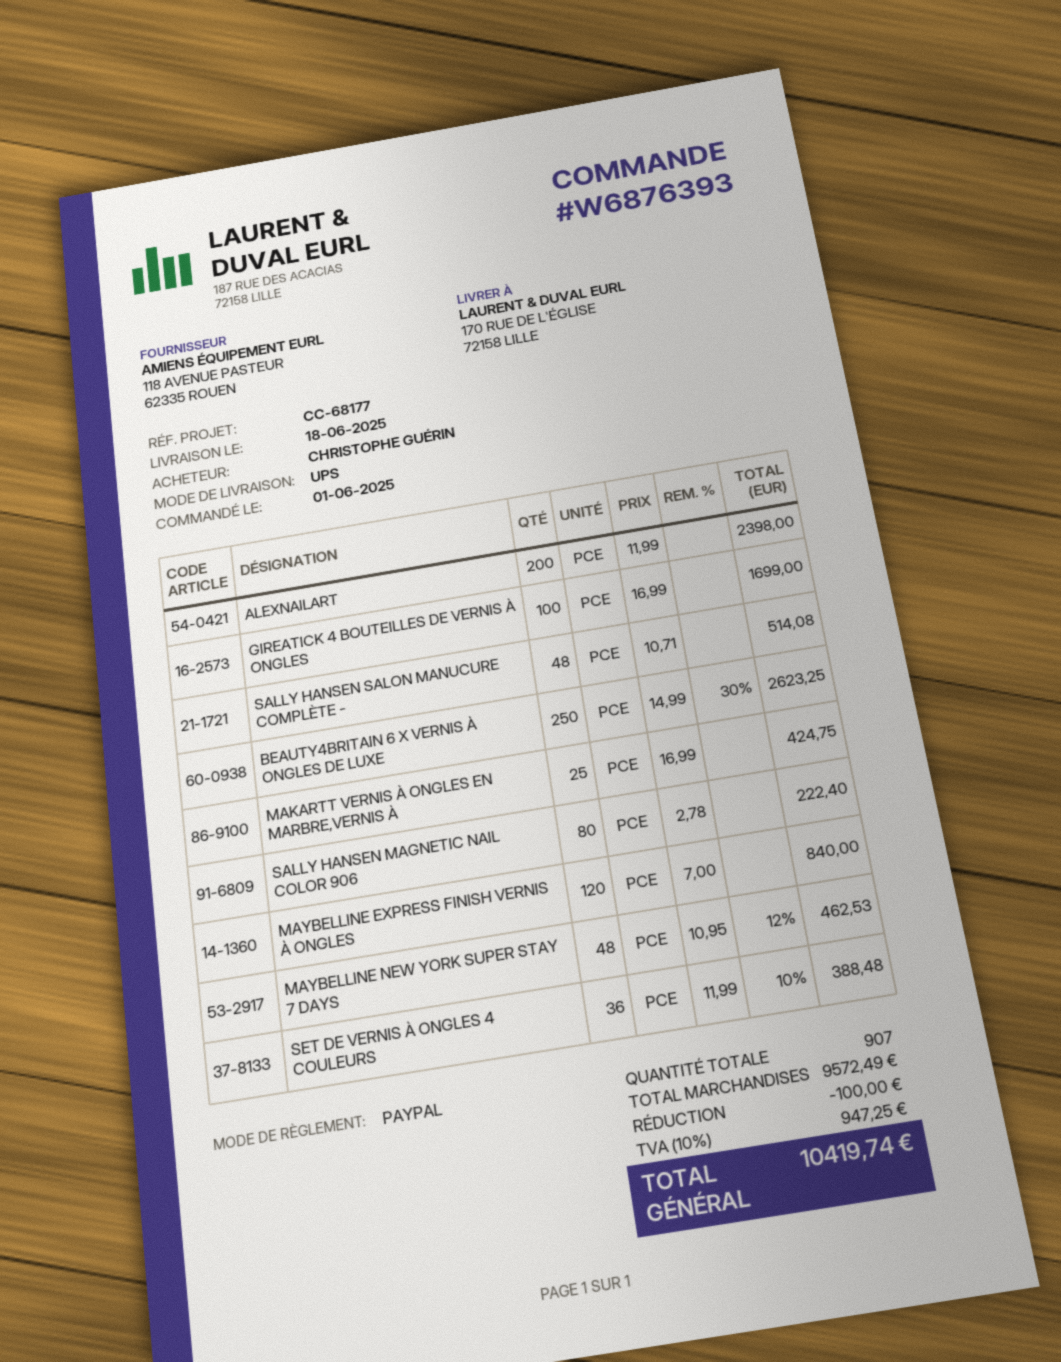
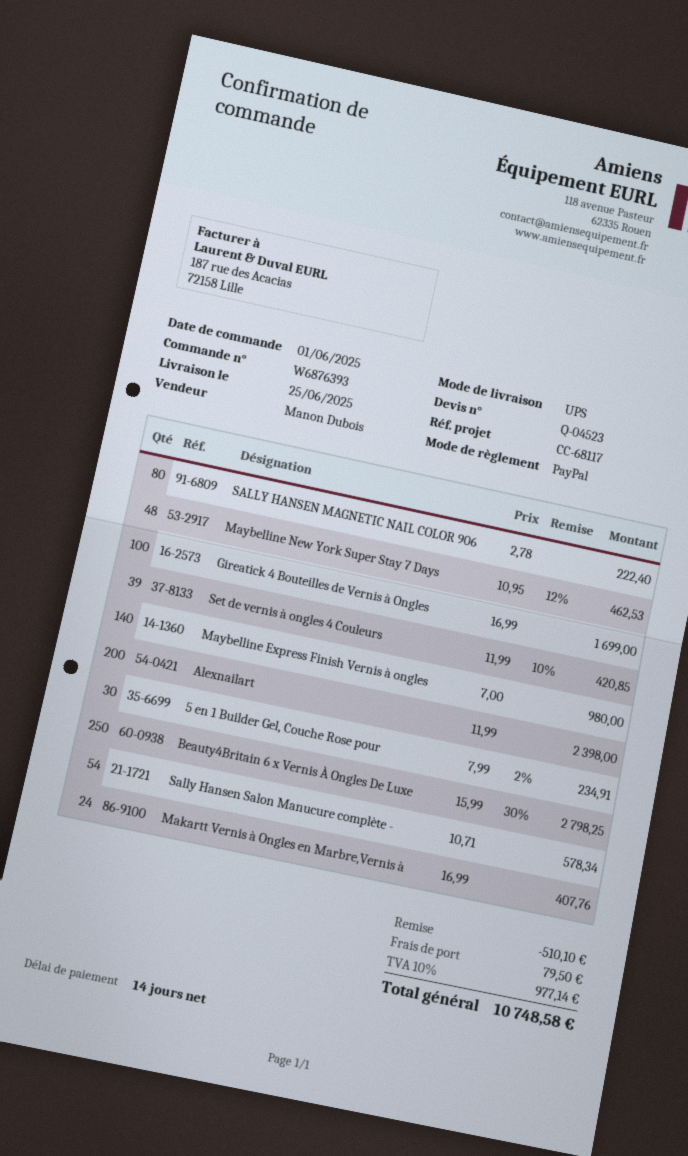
delivery date: 2025-06-18 -> 2025-06-25
reference: CC-68177 -> CC-68117
SALLY HANSEN SALON MANUCURE COMPLÈTE -: 48 x 10.71 = 514.08 -> 54 x 10.71 = 578.34
BEAUTY4BRITAIN 6 X VERNIS À ONGLES DE LUXE: 250 x 14.99 - 30% = 2623.25 -> 250 x 15.99 - 30% = 2798.25
MAKARTT VERNIS À ONGLES EN MARBRE,VERNIS À: 25 x 16.99 = 424.75 -> 24 x 16.99 = 407.76
MAYBELLINE EXPRESS FINISH VERNIS À ONGLES: 120 x 7.00 = 840.00 -> 140 x 7.00 = 980.00
SET DE VERNIS À ONGLES 4 COULEURS: 36 x 11.99 - 10% = 388.48 -> 39 x 11.99 - 10% = 420.85
5 en 1 Builder Gel, Couche Rose pour: none -> 30 x 7.99 - 2% = 234.91
discount: 100.00 -> 510.10
shipping: none -> 79.50
tax: 10% = 947.25 -> 10% = 977.14
total: 10419.74 -> 10748.58

